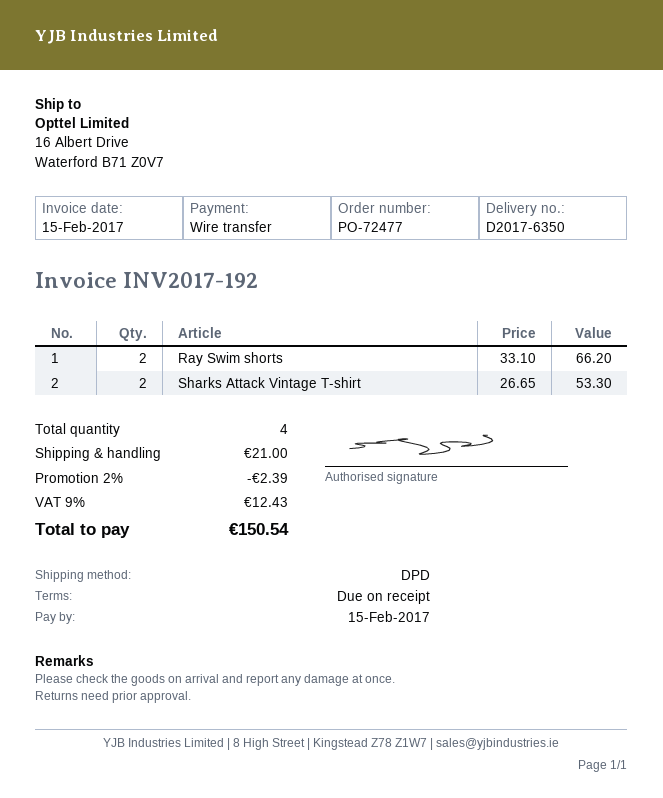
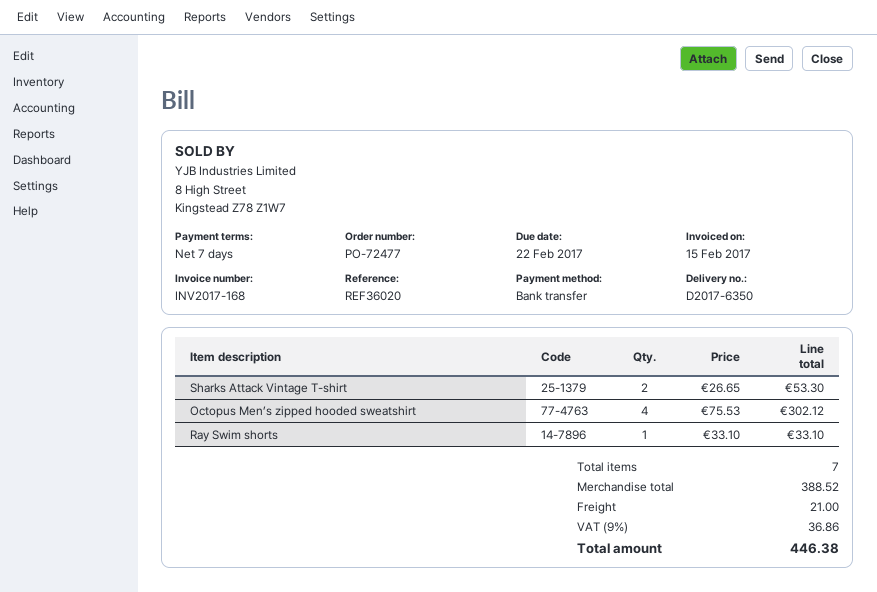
invoice number: INV2017-192 -> INV2017-168
payment terms: on receipt -> 7 days
due date: 2017-02-15 -> 2017-02-22
Ray Swim shorts: 2 x 33.10 = 66.20 -> 1 x 33.10 = 33.10
Octopus Men’s zipped hooded sweatshirt: none -> 4 x 75.53 = 302.12
total quantity: 4 -> 7
discount: 2% = 2.39 -> none
tax: 9% = 12.43 -> 9% = 36.86
total: 150.54 -> 446.38

